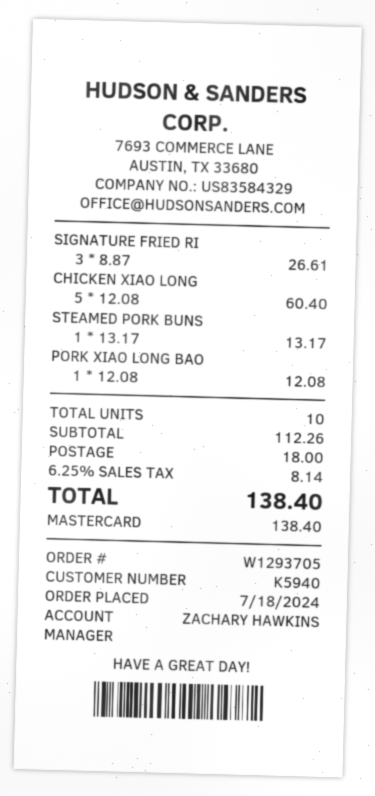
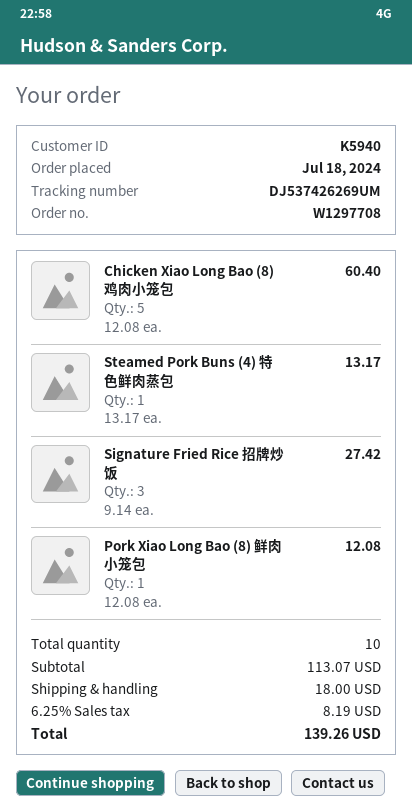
order number: W1293705 -> W1297708
SIGNATURE FRIED RI: 3 x 8.87 = 26.61 -> 3 x 9.14 = 27.42
subtotal: 112.26 -> 113.07
tax: 6.25% = 8.14 -> 6.25% = 8.19
total: 138.40 -> 139.26

